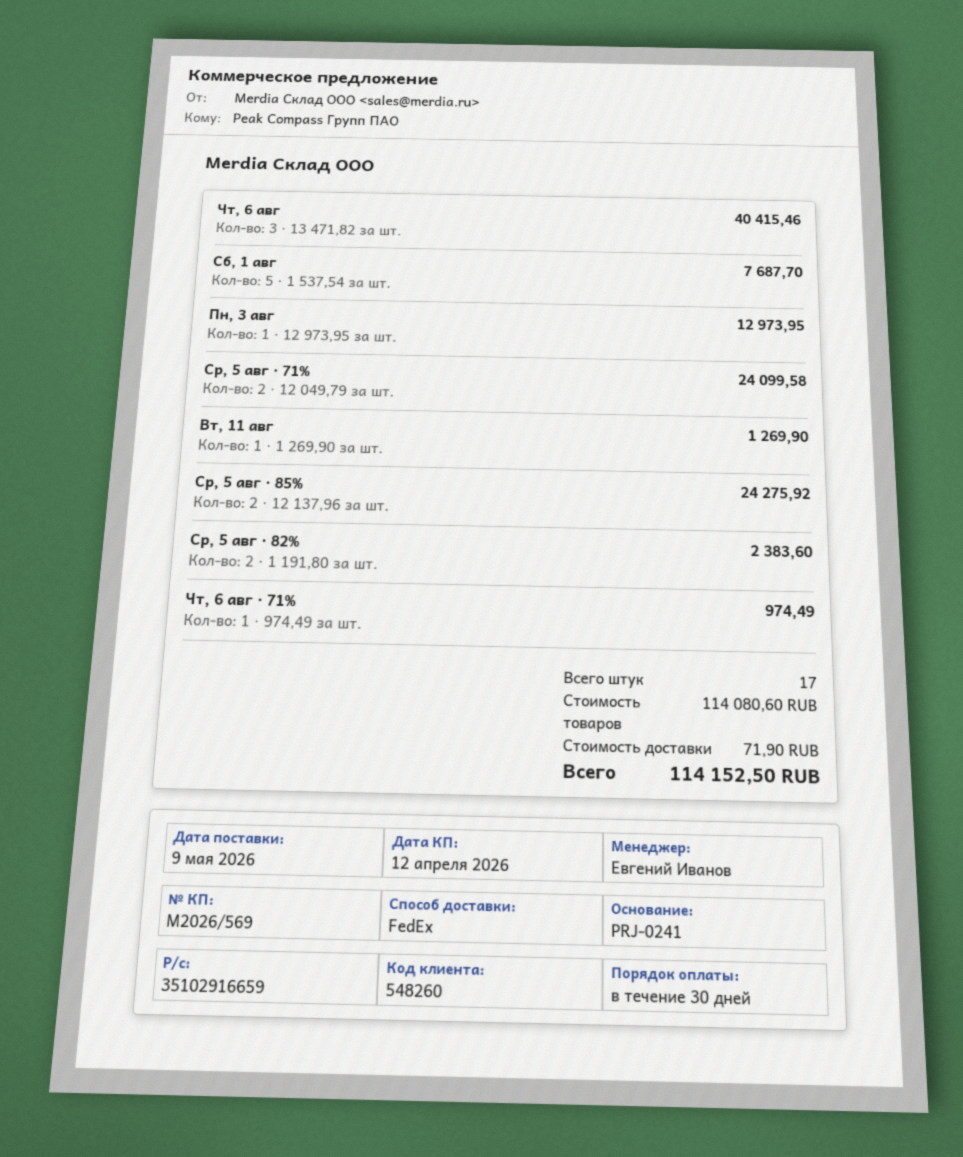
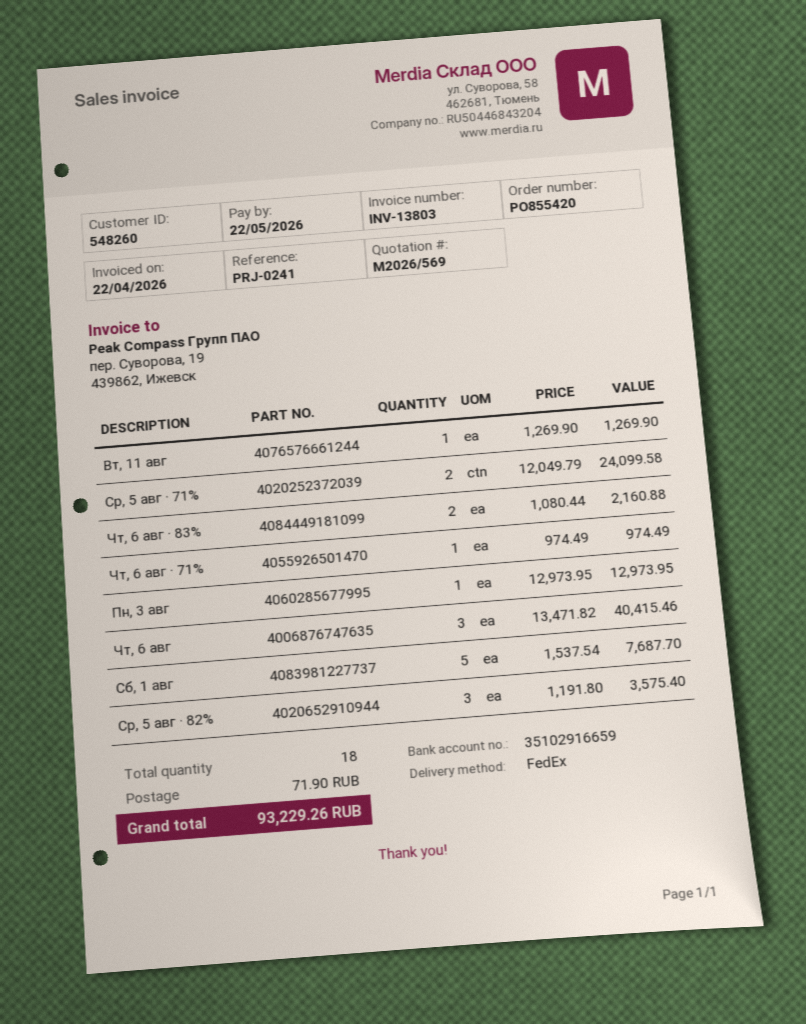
Ср, 5 авг · 85%: 2 x 12137.96 = 24275.92 -> none
Ср, 5 авг · 82%: 2 x 1191.80 = 2383.60 -> 3 x 1191.80 = 3575.40
Чт, 6 авг · 83%: none -> 2 x 1080.44 = 2160.88
total quantity: 17 -> 18
total: 114152.50 -> 93229.26

